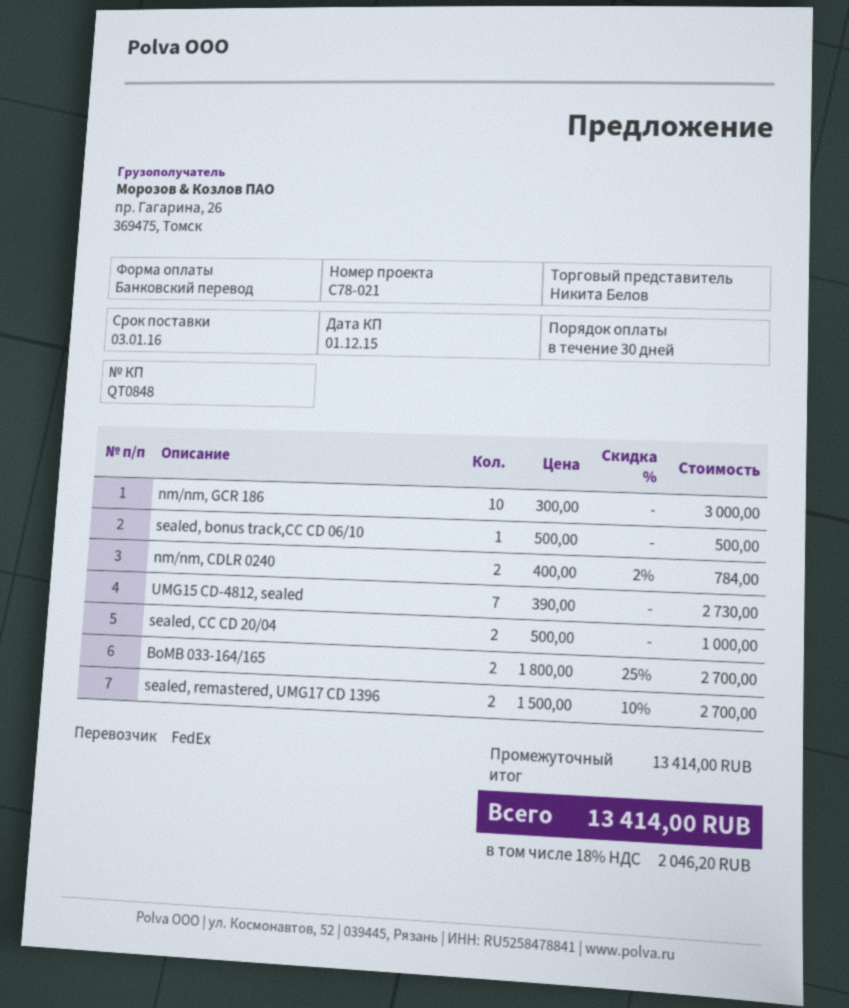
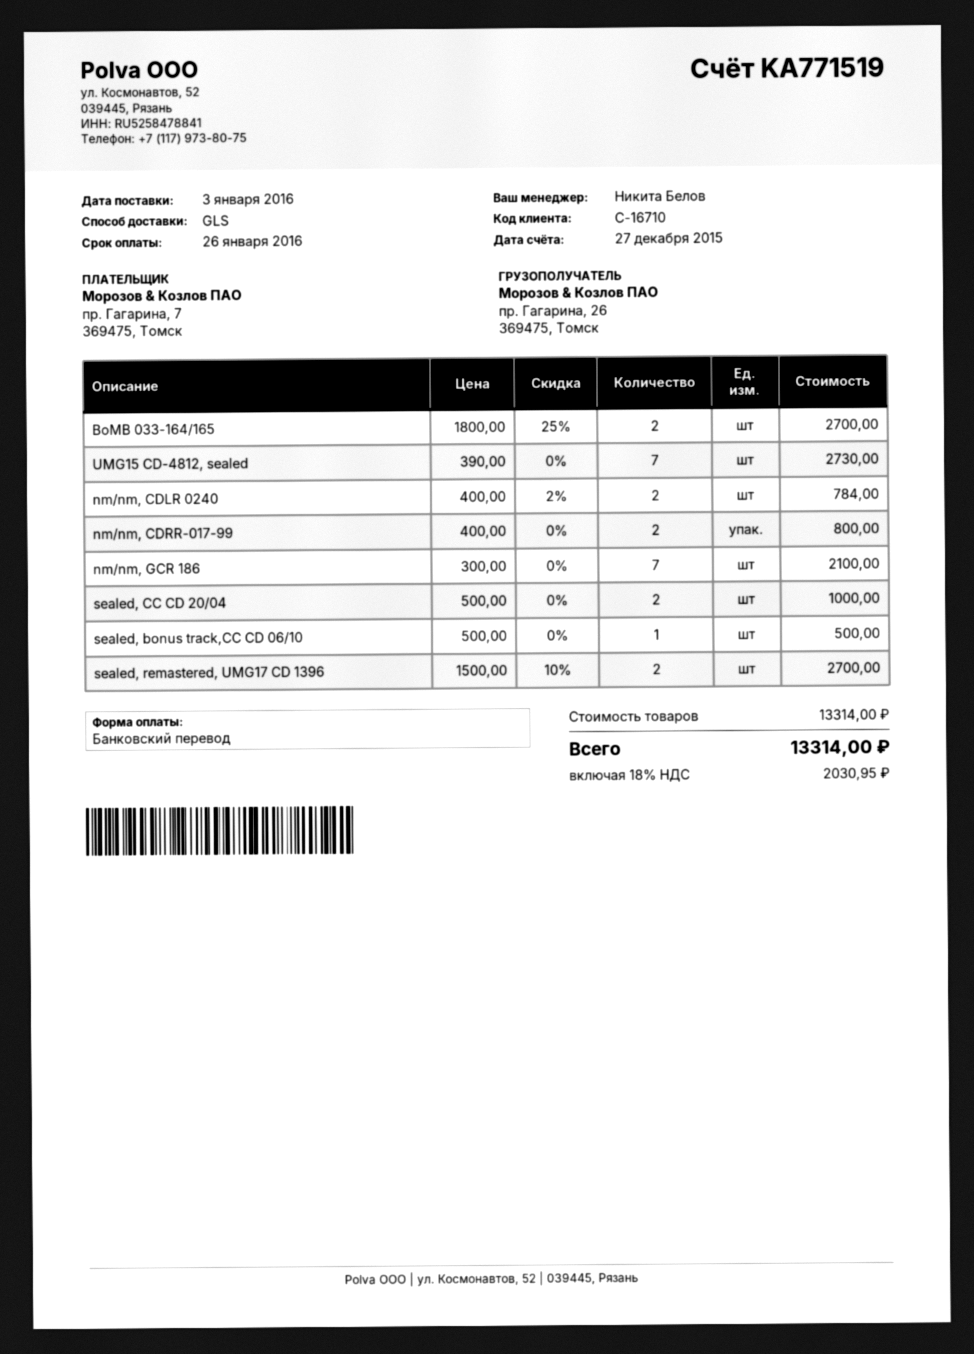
shipping method: FedEx -> GLS
nm/nm, GCR 186: 10 x 300.00 = 3000.00 -> 7 x 300.00 = 2100.00
nm/nm, CDRR-017-99: none -> 2 x 400.00 = 800.00
subtotal: 13414.00 -> 13314.00
tax: 18% = 2046.20 -> 18% = 2030.95
total: 13414.00 -> 13314.00

